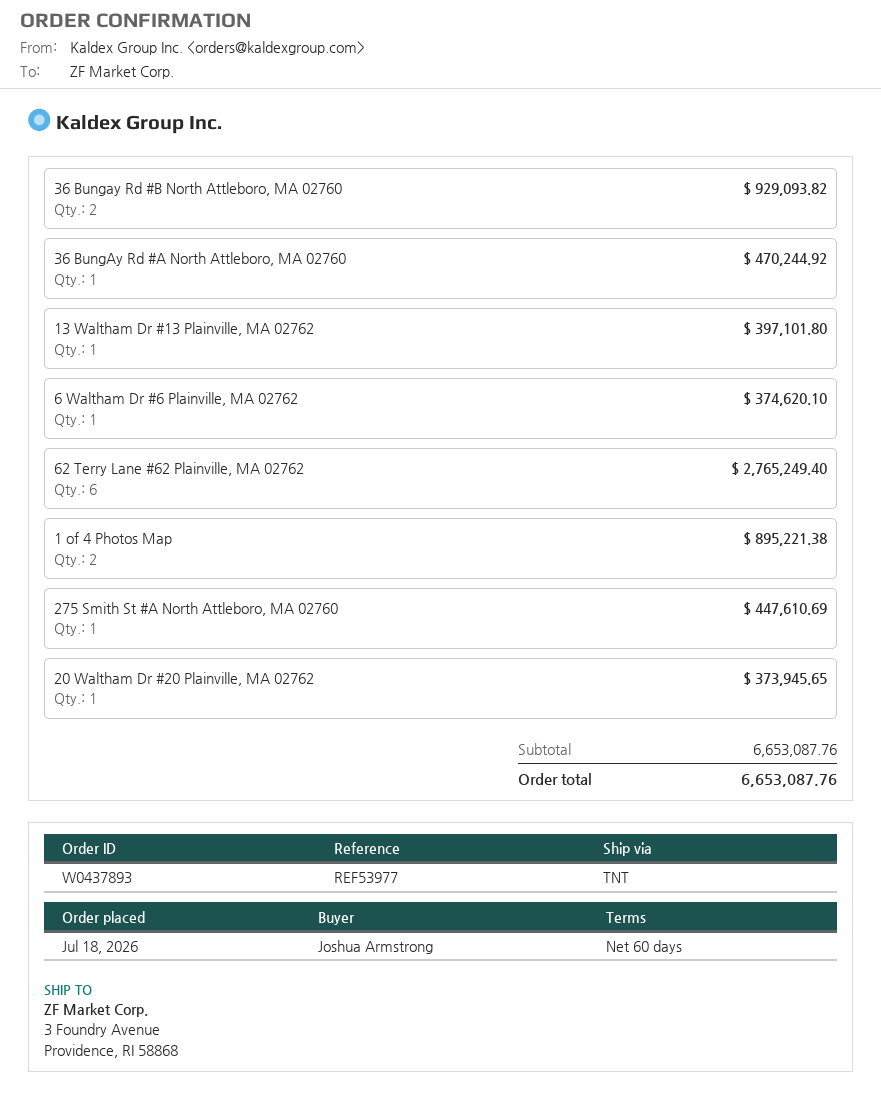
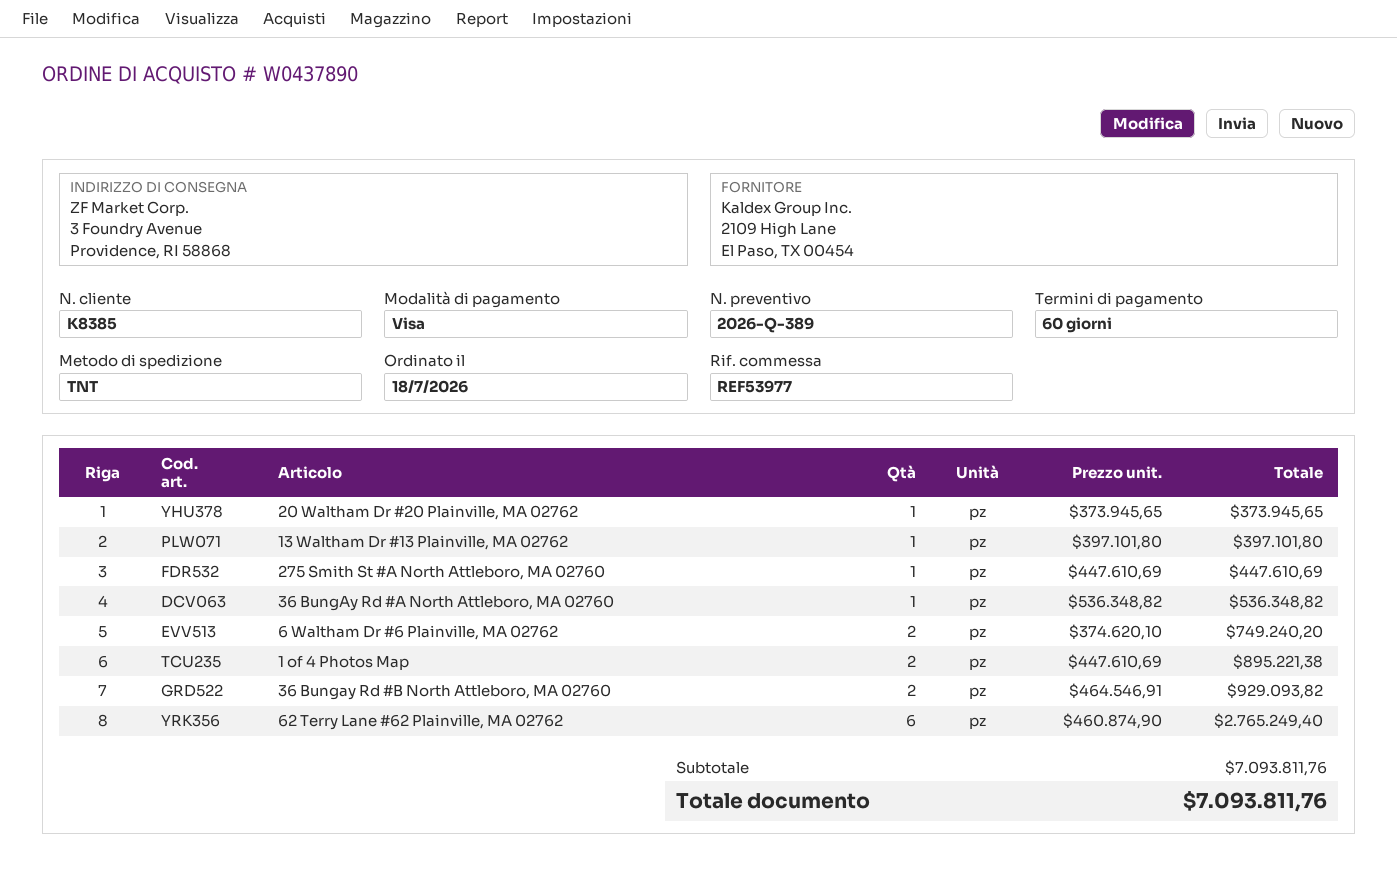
order number: W0437893 -> W0437890
36 BungAy Rd #A North Attleboro, MA 02760: 1 for 470244.92 -> 1 for 536348.82
6 Waltham Dr #6 Plainville, MA 02762: 1 for 374620.10 -> 2 for 749240.20
subtotal: 6653087.76 -> 7093811.76
total: 6653087.76 -> 7093811.76

